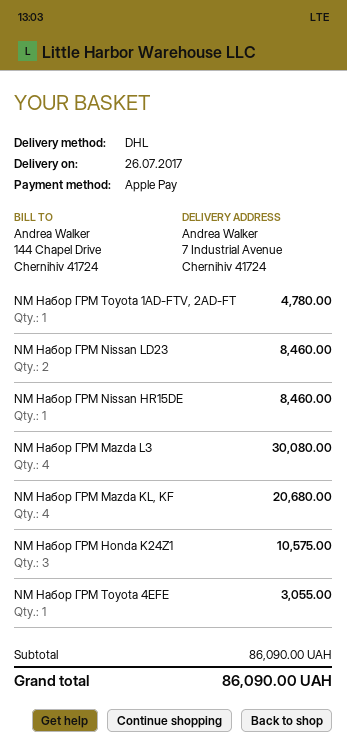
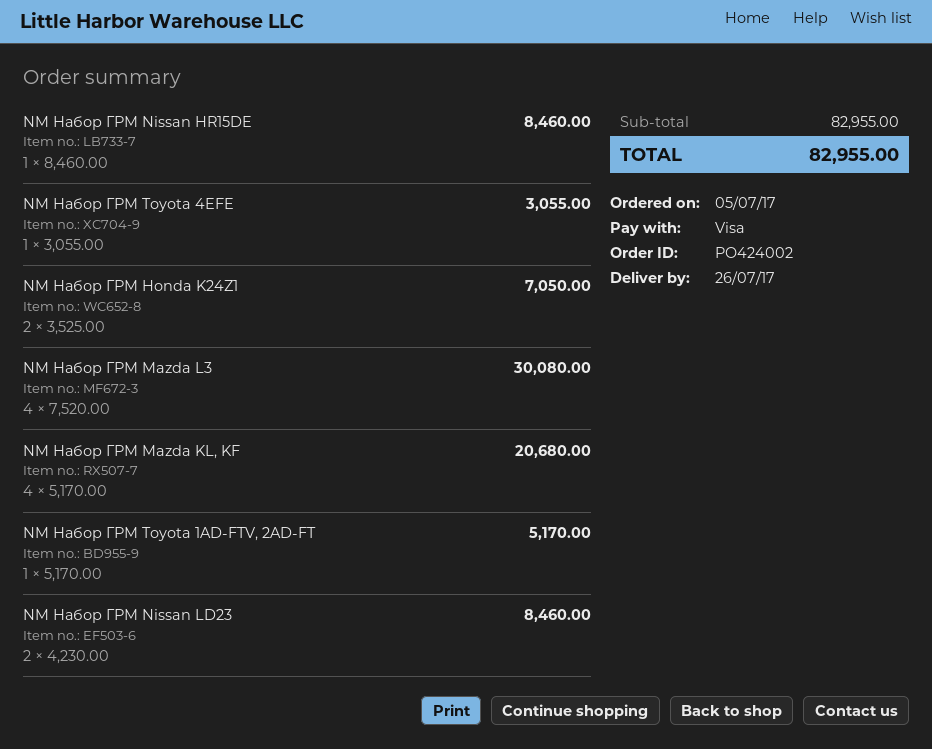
payment method: Apple Pay -> Visa
NM Набор ГРМ Toyota 1AD-FTV, 2AD-FT: 1 for 4780.00 -> 1 for 5170.00
NM Набор ГРМ Honda K24Z1: 3 for 10575.00 -> 2 for 7050.00
subtotal: 86090.00 -> 82955.00
total: 86090.00 -> 82955.00

